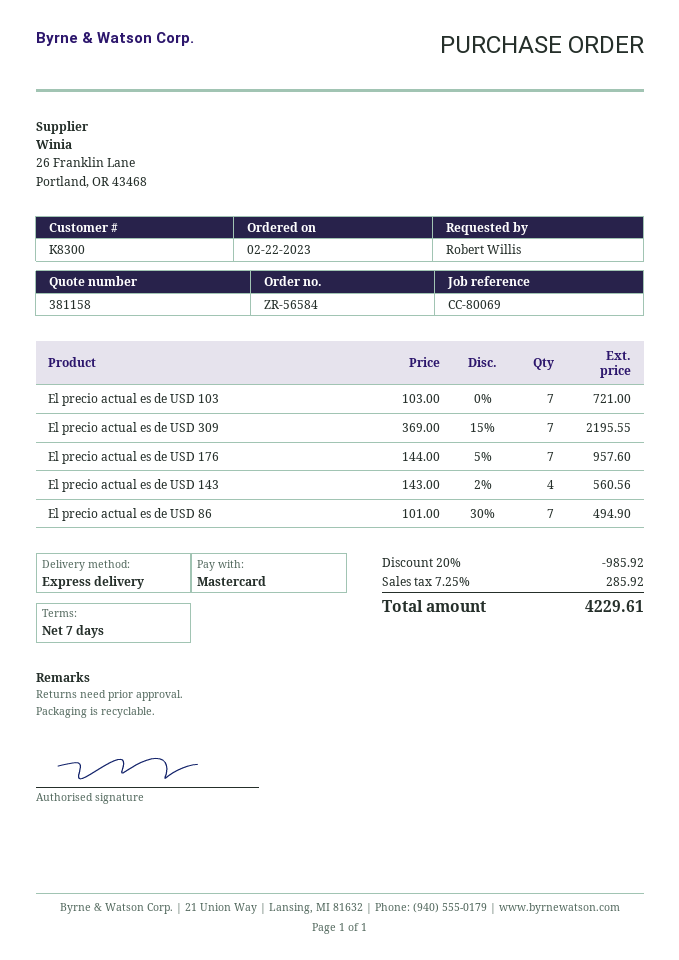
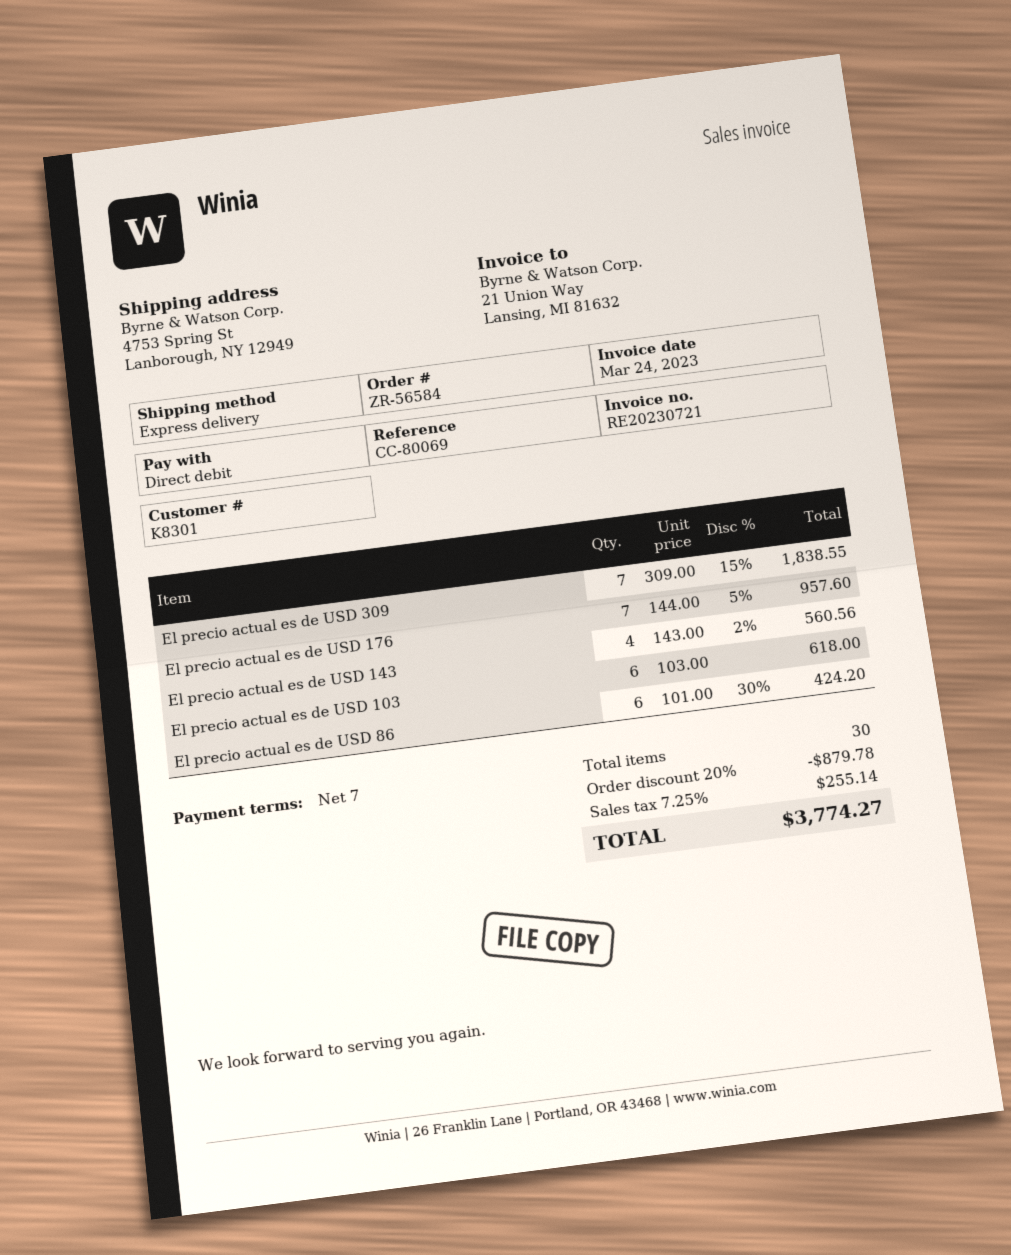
customer number: K8300 -> K8301
payment method: Mastercard -> direct debit
El precio actual es de USD 103: 7 x 103.00 = 721.00 -> 6 x 103.00 = 618.00
El precio actual es de USD 309: 7 x 369.00 - 15% = 2195.55 -> 7 x 309.00 - 15% = 1838.55
El precio actual es de USD 86: 7 x 101.00 - 30% = 494.90 -> 6 x 101.00 - 30% = 424.20
discount: 20% = 985.92 -> 20% = 879.78
tax: 7.25% = 285.92 -> 7.25% = 255.14
total: 4229.61 -> 3774.27

